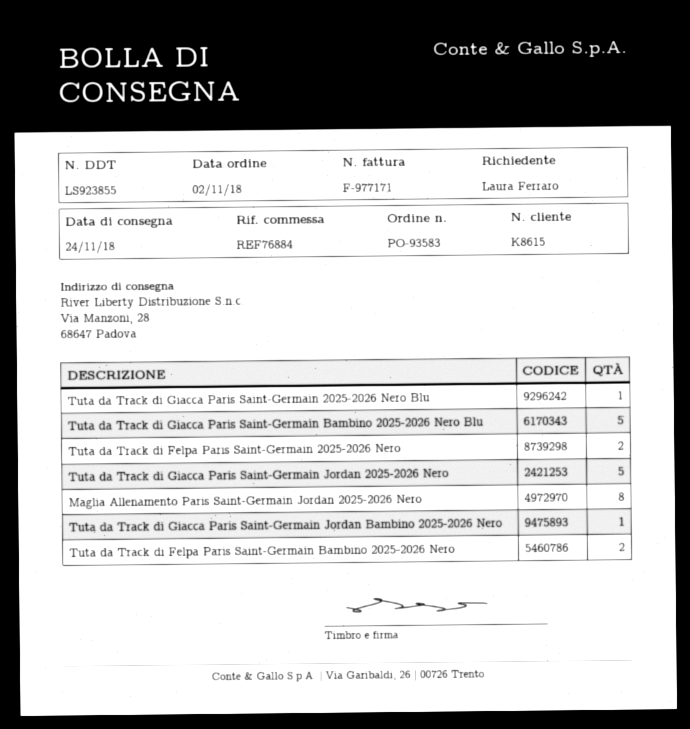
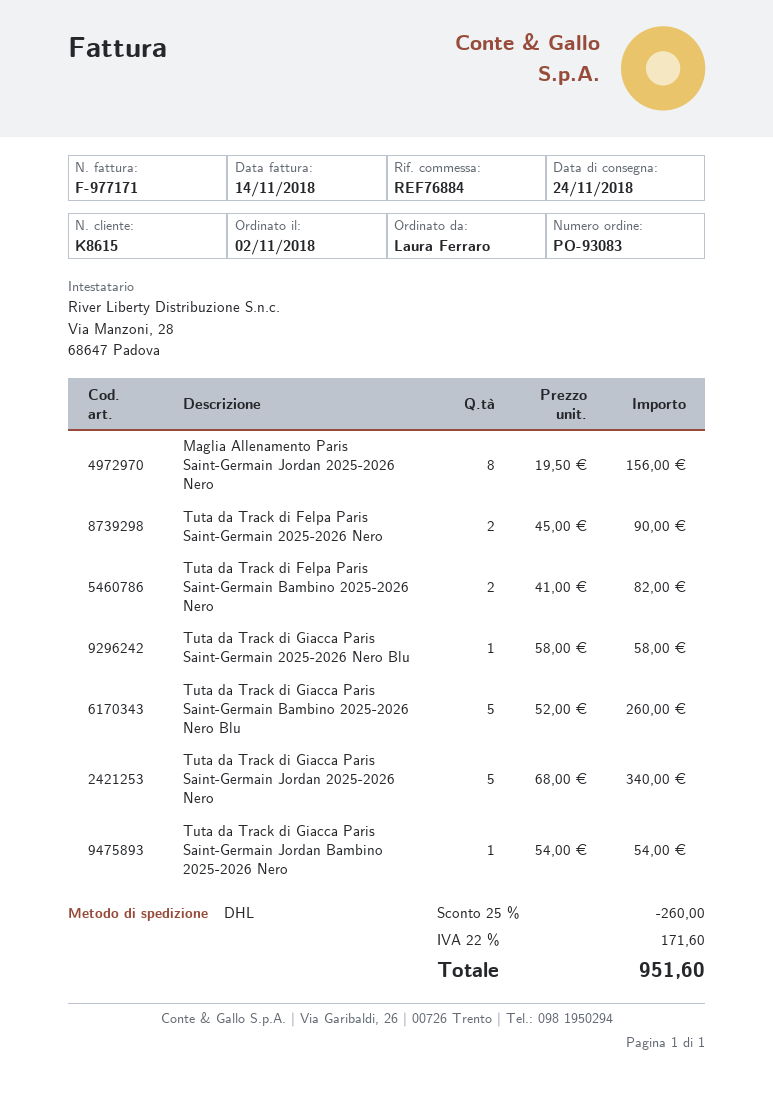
order number: PO-93583 -> PO-93083

